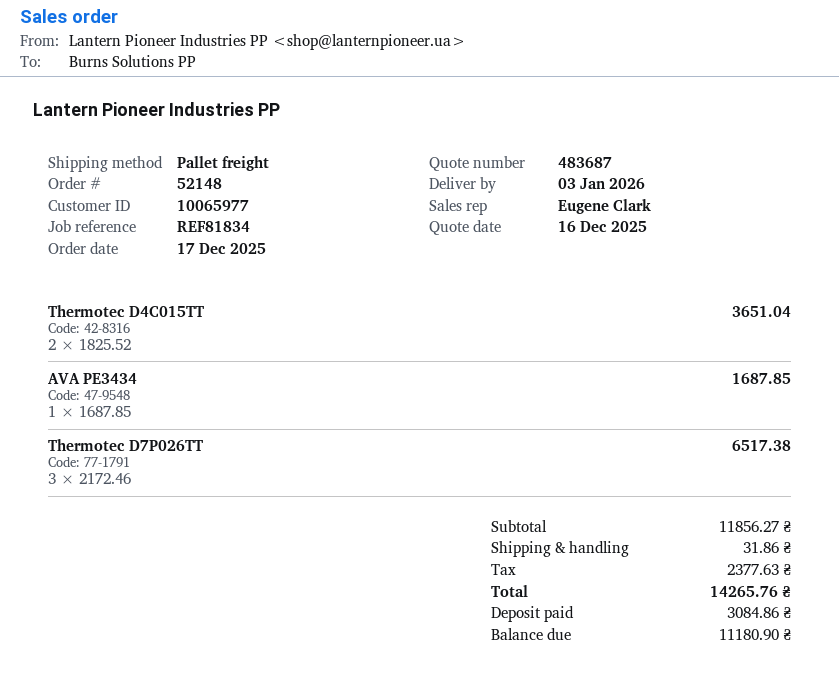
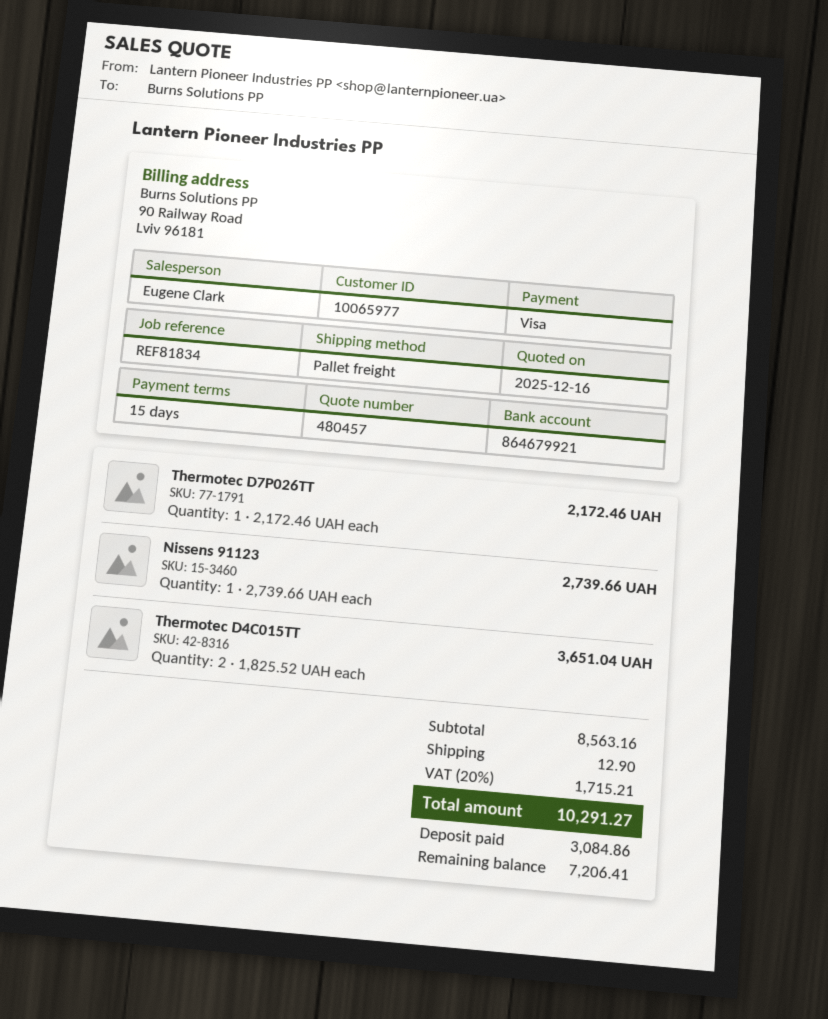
quote number: 483687 -> 480457
AVA PE3434: 1 x 1687.85 = 1687.85 -> none
Thermotec D7P026TT: 3 x 2172.46 = 6517.38 -> 1 x 2172.46 = 2172.46
Nissens 91123: none -> 1 x 2739.66 = 2739.66
subtotal: 11856.27 -> 8563.16
shipping: 31.86 -> 12.90
tax: 2377.63 -> 1715.21
total: 14265.76 -> 10291.27
balance: 11180.90 -> 7206.41

